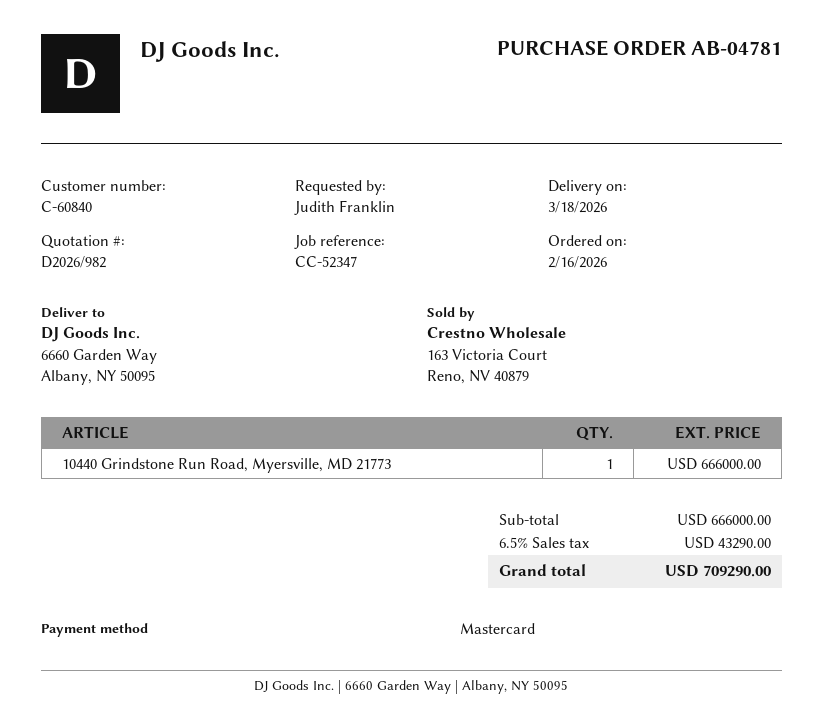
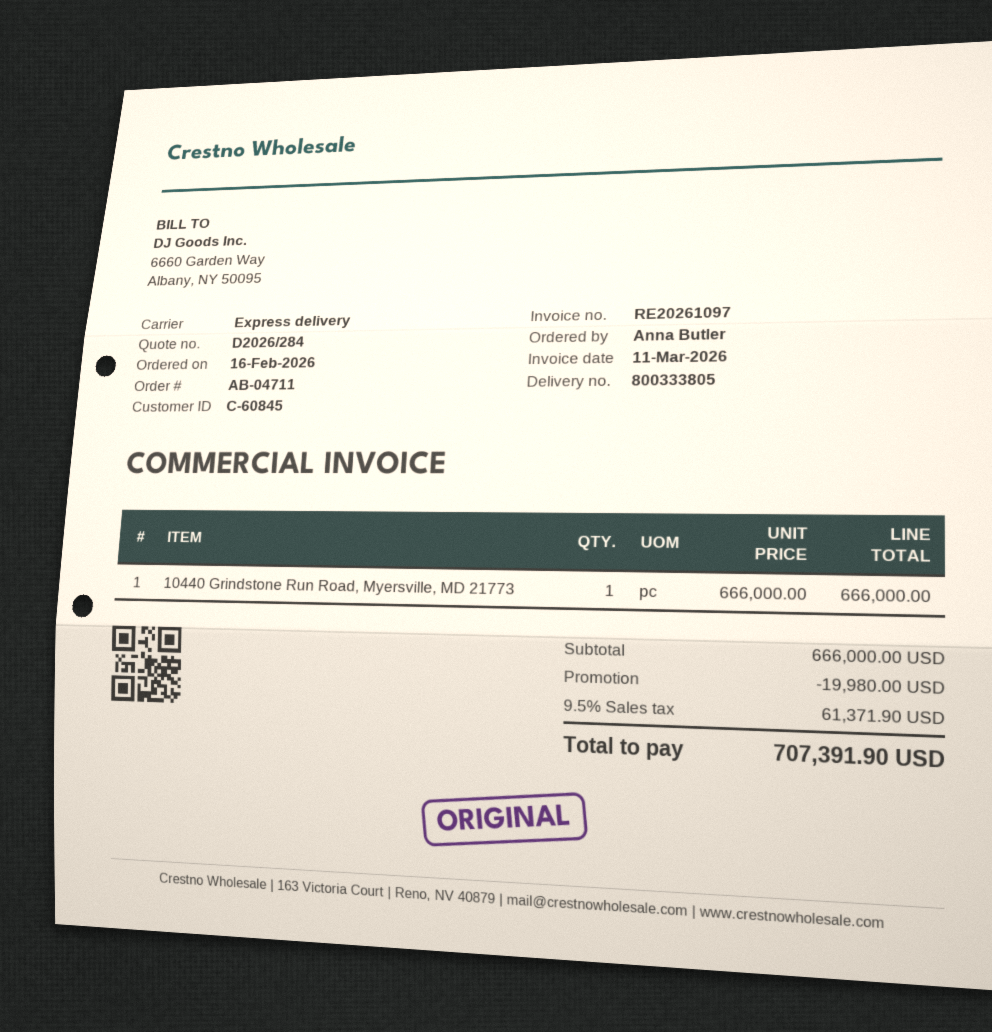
quote number: D2026/982 -> D2026/284
order number: AB-04781 -> AB-04711
customer number: C-60840 -> C-60845
ordered by: Judith Franklin -> Anna Butler
discount: none -> 19980.00
tax: 6.5% = 43290.00 -> 9.5% = 61371.90
total: 709290.00 -> 707391.90

